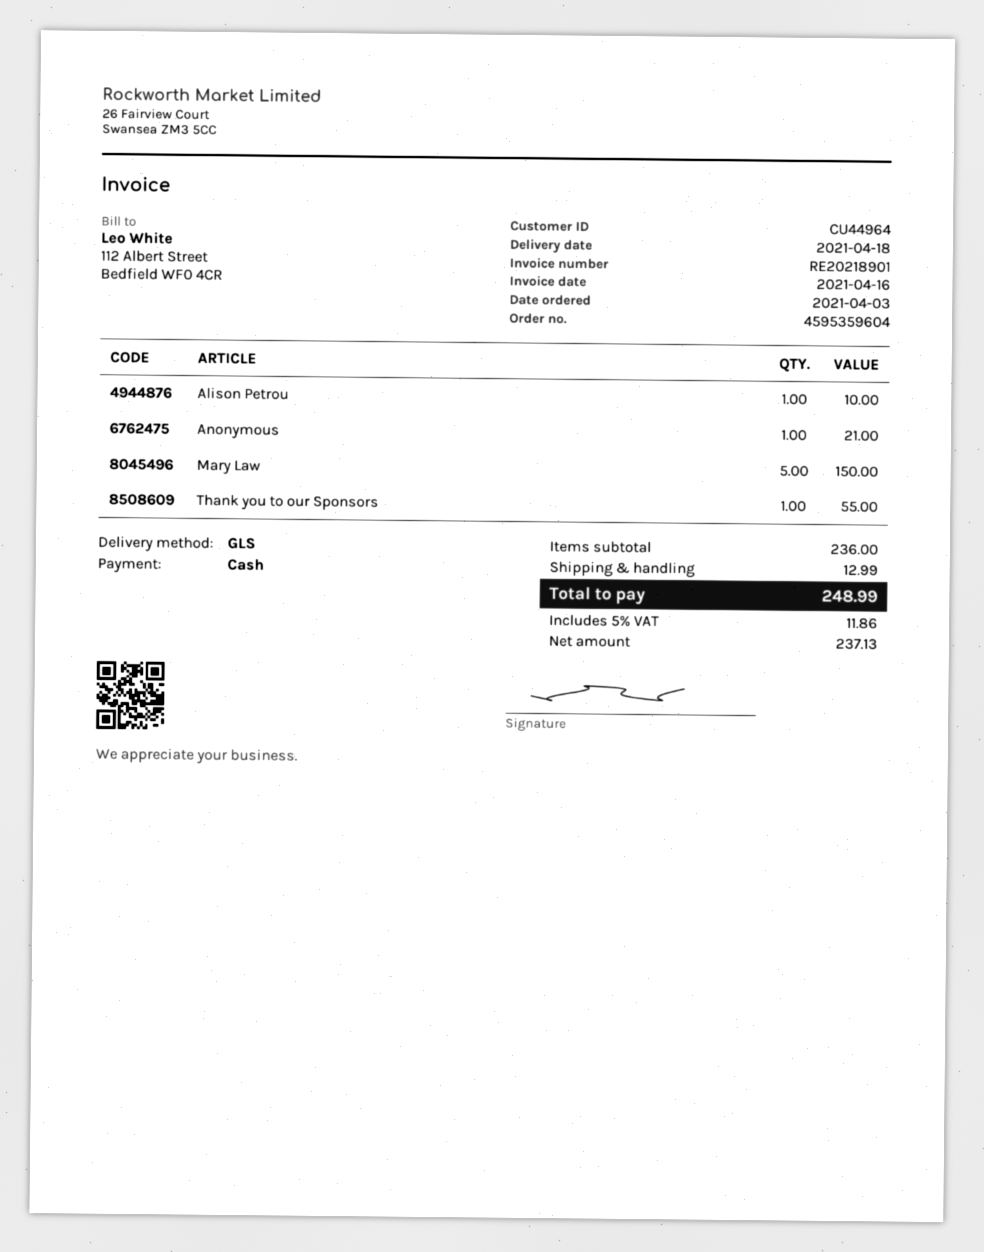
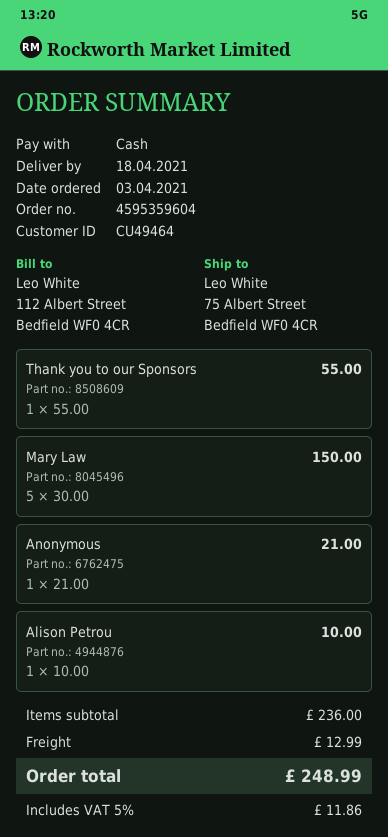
customer number: CU44964 -> CU49464

